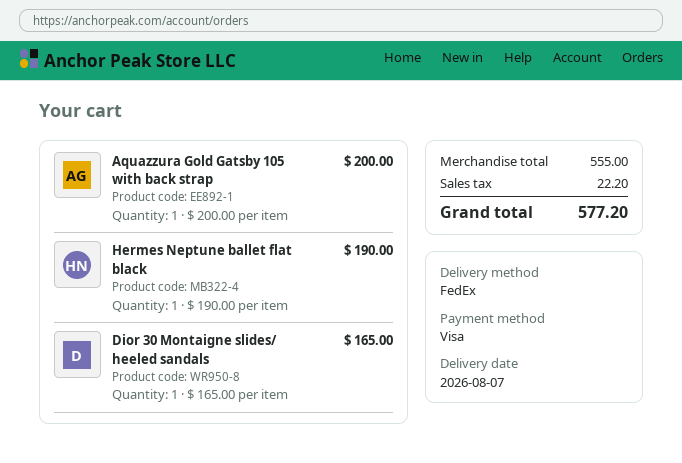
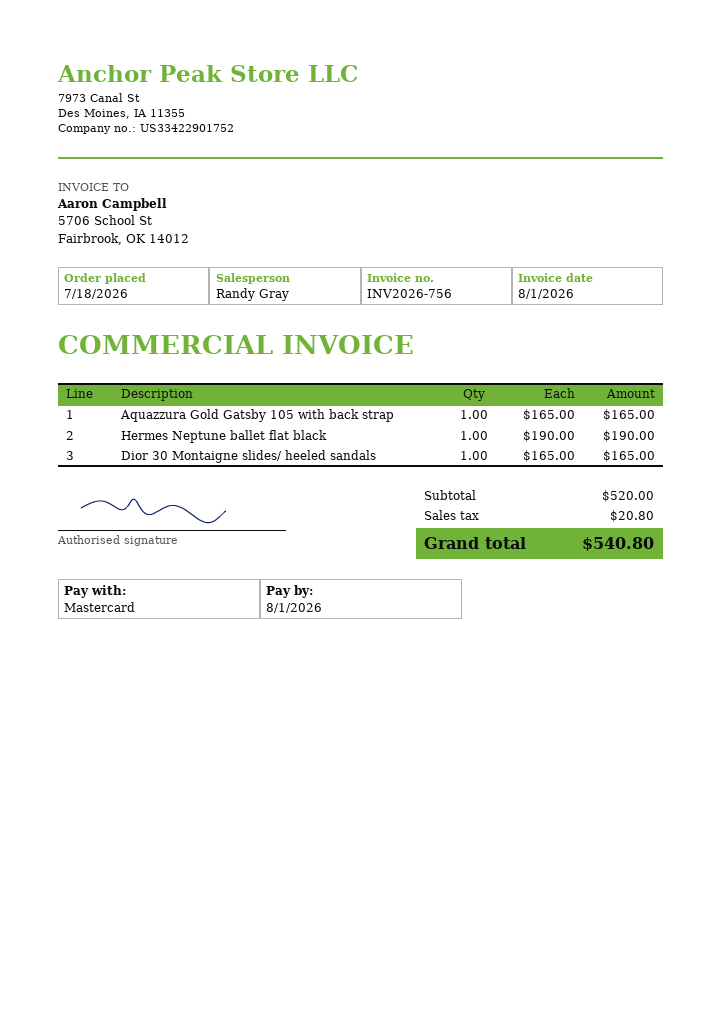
payment method: Visa -> Mastercard
Aquazzura Gold Gatsby 105 with back strap: 1 x 200.00 = 200.00 -> 1 x 165.00 = 165.00
subtotal: 555.00 -> 520.00
tax: 22.20 -> 20.80
total: 577.20 -> 540.80

